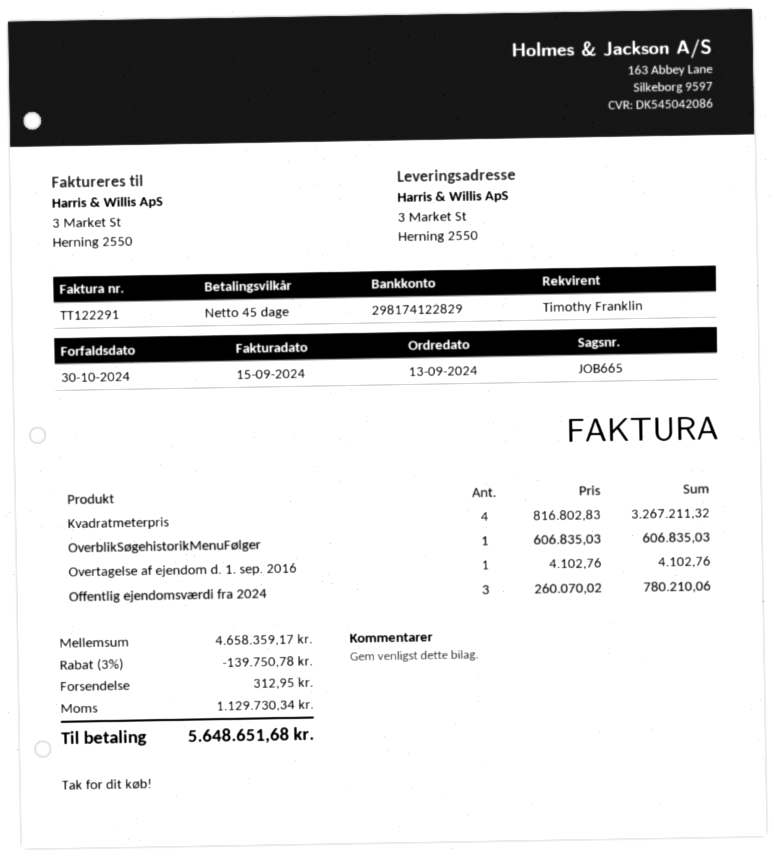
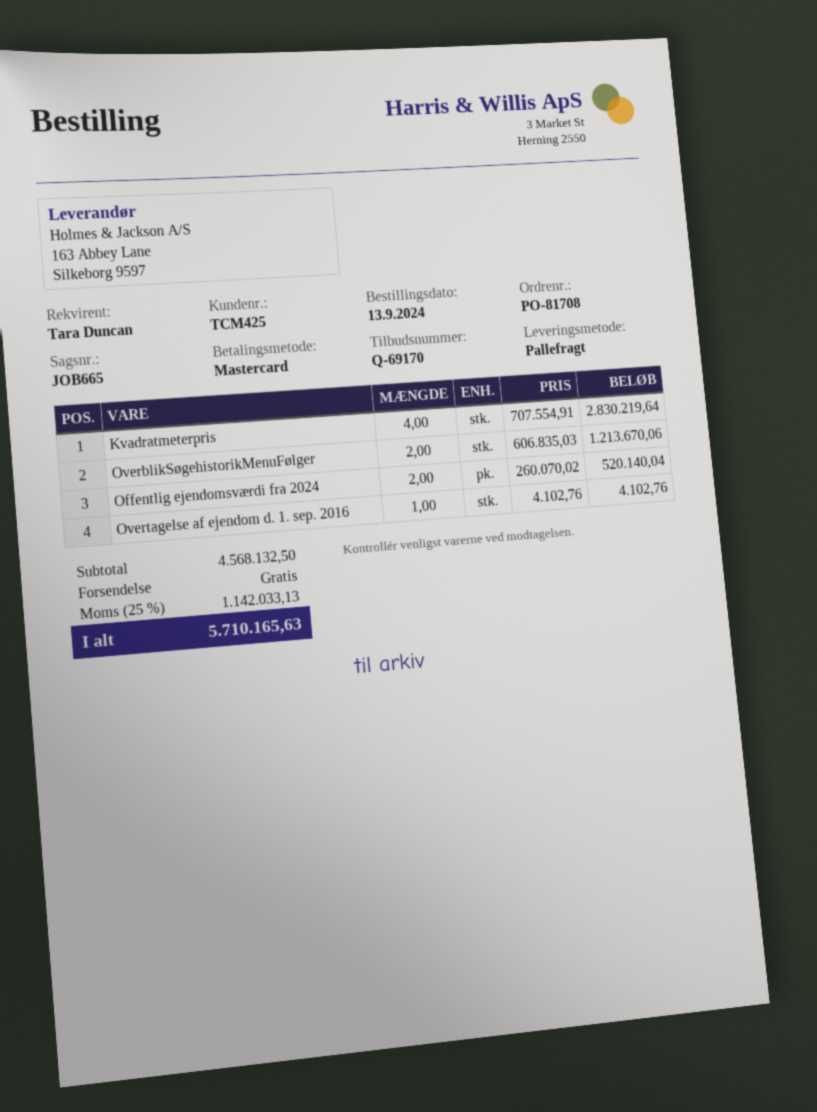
ordered by: Timothy Franklin -> Tara Duncan
Kvadratmeterpris: 4 x 816802.83 = 3267211.32 -> 4 x 707554.91 = 2830219.64
OverblikSøgehistorikMenuFølger: 1 x 606835.03 = 606835.03 -> 2 x 606835.03 = 1213670.06
Offentlig ejendomsværdi fra 2024: 3 x 260070.02 = 780210.06 -> 2 x 260070.02 = 520140.04
subtotal: 4658359.17 -> 4568132.50
discount: 3% = 139750.78 -> none
shipping: 312.95 -> 0.00
tax: 1129730.34 -> 1142033.13
total: 5648651.68 -> 5710165.63

